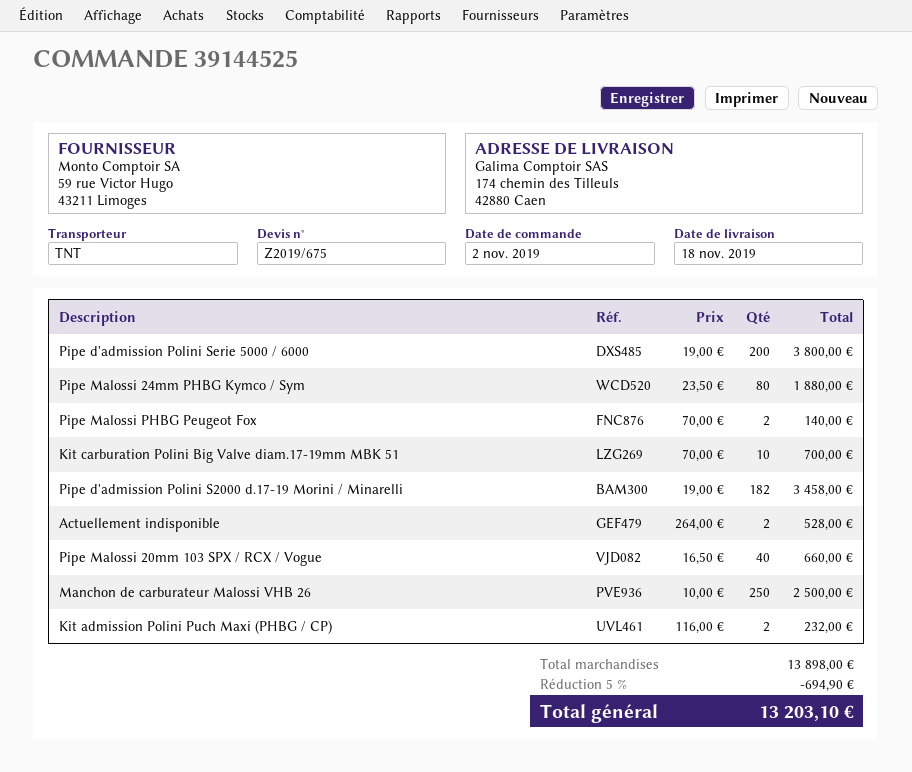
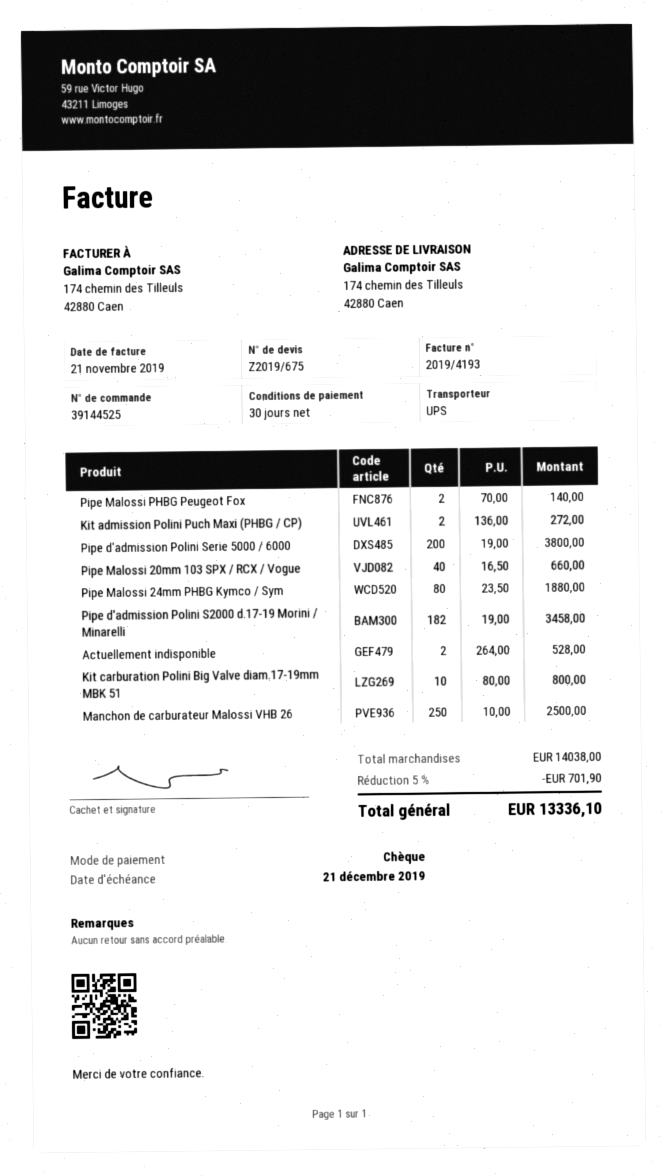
shipping method: TNT -> UPS
Kit carburation Polini Big Valve diam.17-19mm MBK 51: 10 x 70.00 = 700.00 -> 10 x 80.00 = 800.00
Kit admission Polini Puch Maxi (PHBG / CP): 2 x 116.00 = 232.00 -> 2 x 136.00 = 272.00
subtotal: 13898.00 -> 14038.00
discount: 5% = 694.90 -> 5% = 701.90
total: 13203.10 -> 13336.10

